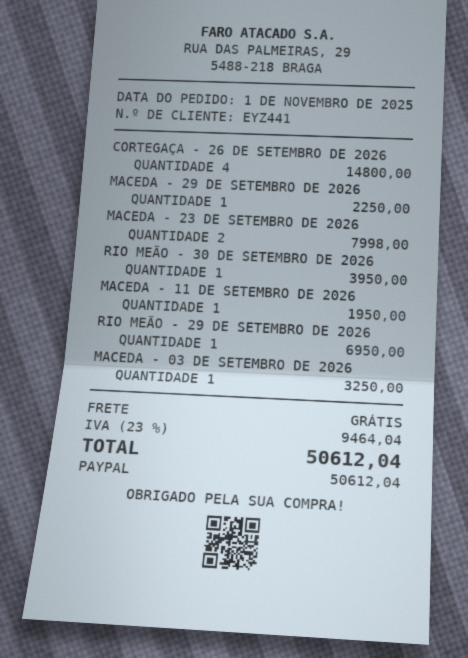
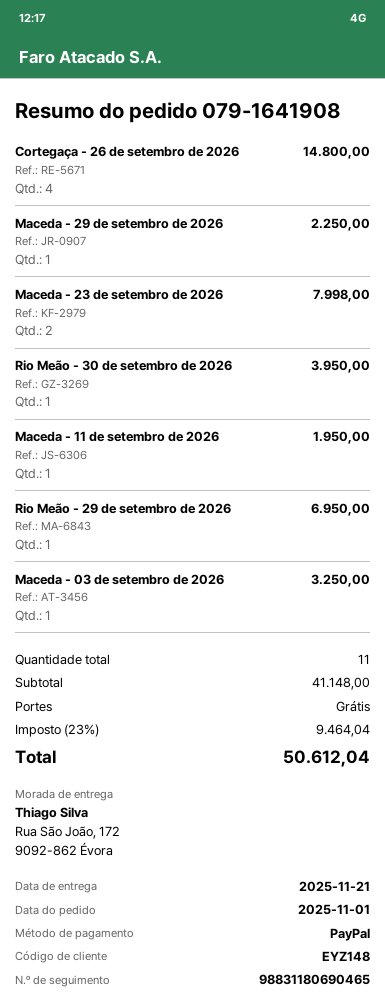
customer number: EYZ441 -> EYZ148

